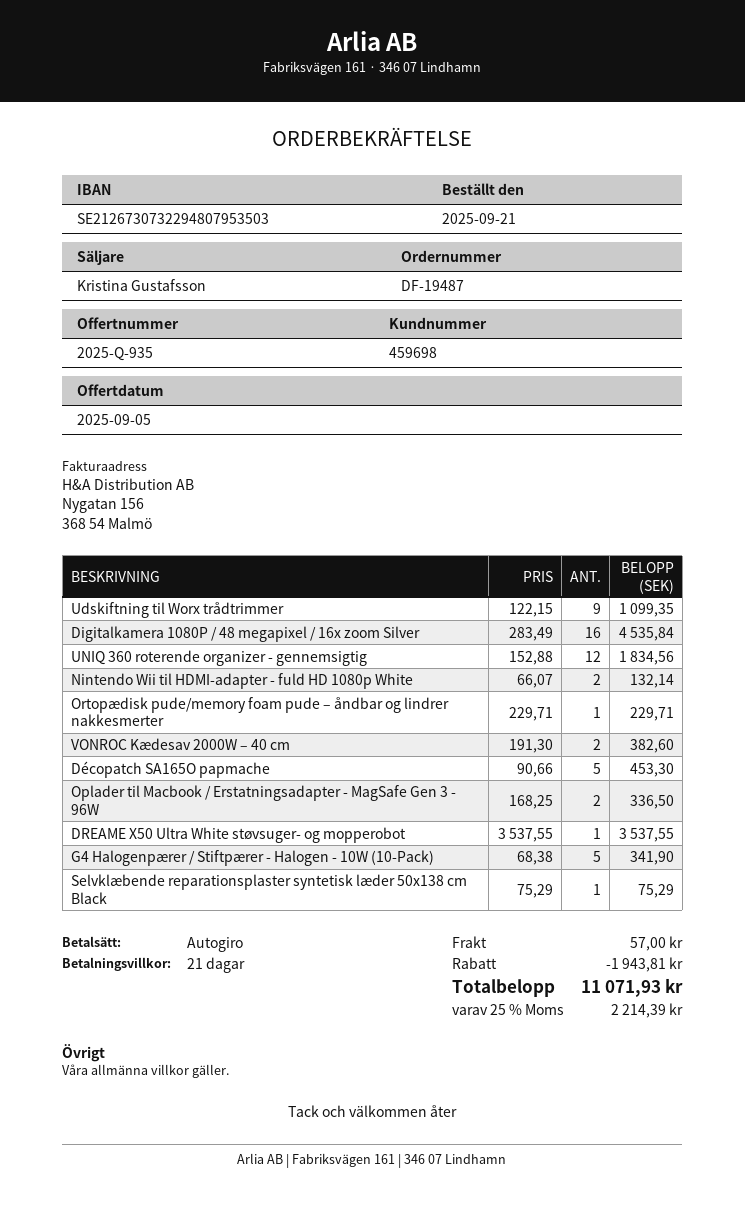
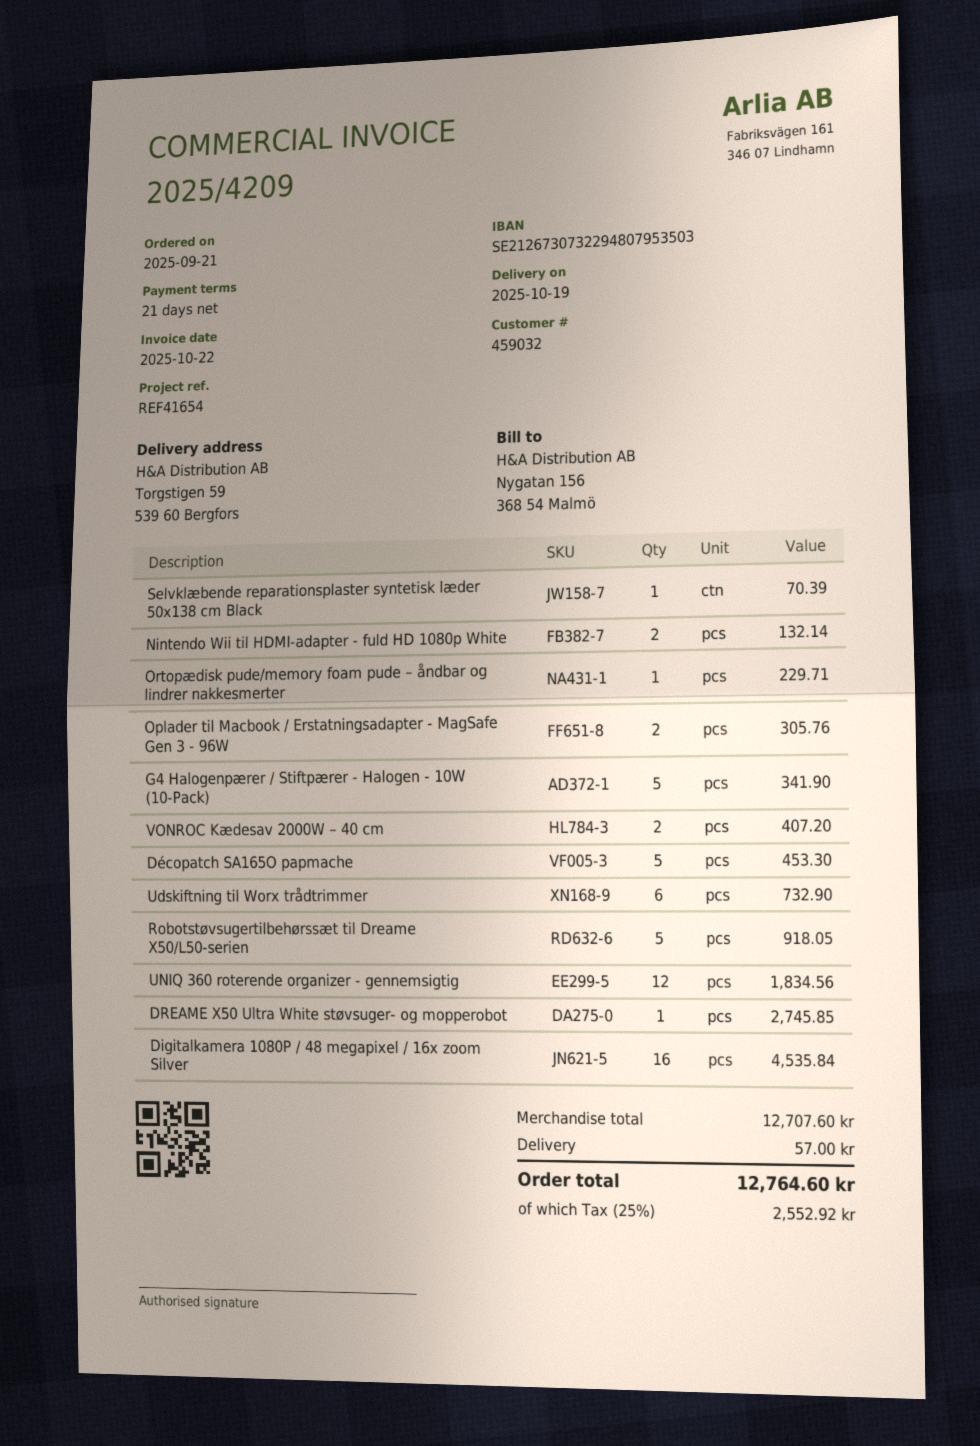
customer number: 459698 -> 459032
Udskiftning til Worx trådtrimmer: 9 for 1099.35 -> 6 for 732.90
VONROC Kædesav 2000W – 40 cm: 2 for 382.60 -> 2 for 407.20
Oplader til Macbook / Erstatningsadapter - MagSafe Gen 3 - 96W: 2 for 336.50 -> 2 for 305.76
DREAME X50 Ultra White støvsuger- og mopperobot: 1 for 3537.55 -> 1 for 2745.85
Selvklæbende reparationsplaster syntetisk læder 50x138 cm Black: 1 for 75.29 -> 1 for 70.39
Robotstøvsugertilbehørssæt til Dreame X50/L50-serien: none -> 5 for 918.05
discount: 1943.81 -> none
tax: 25% = 2214.39 -> 25% = 2552.92
total: 11071.93 -> 12764.60

